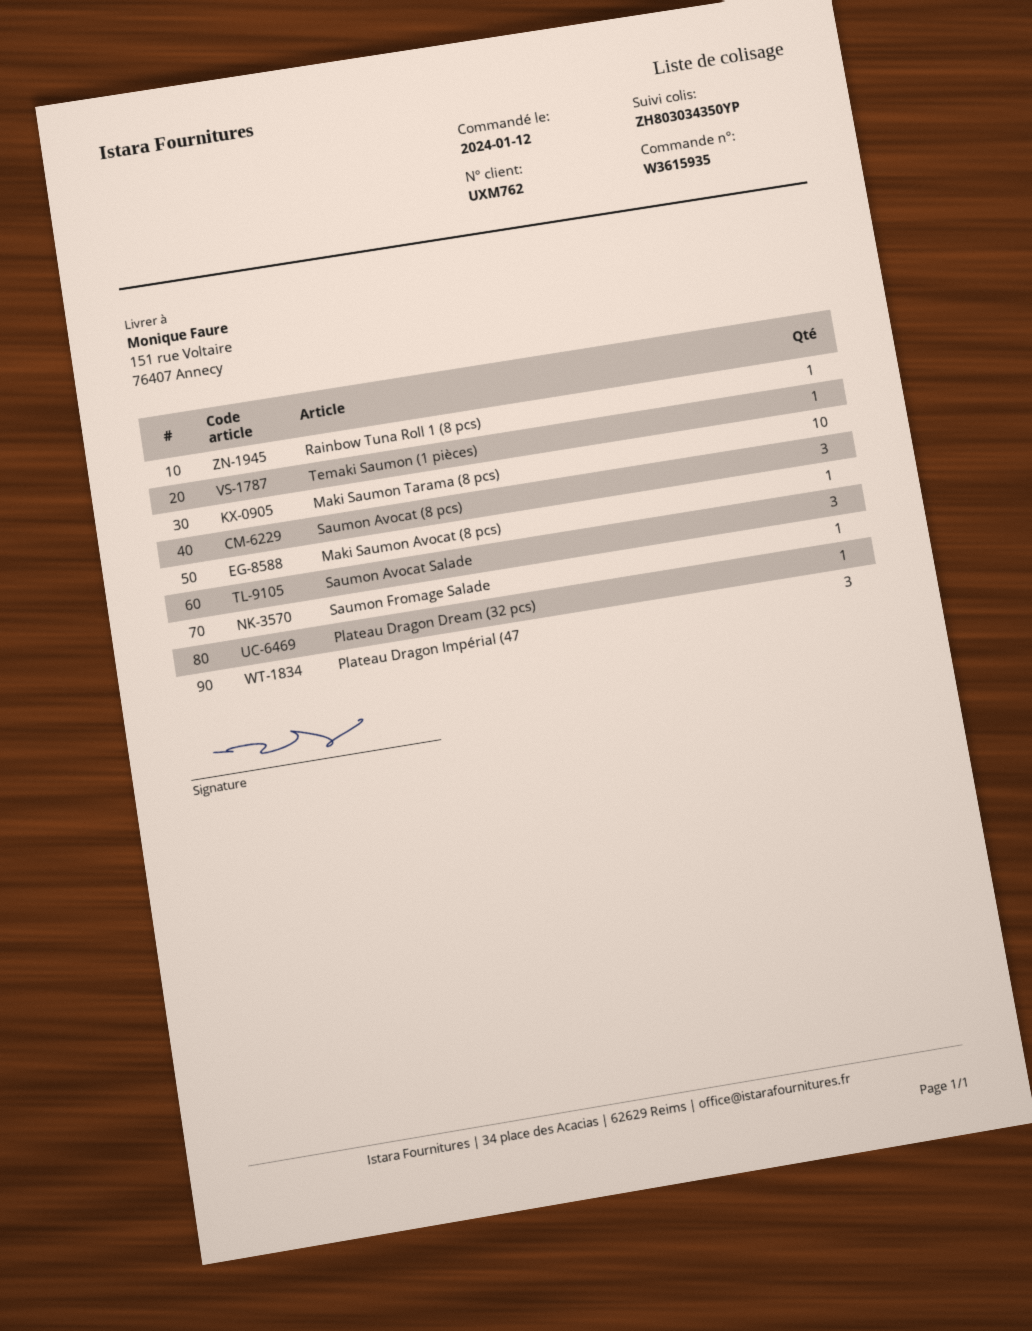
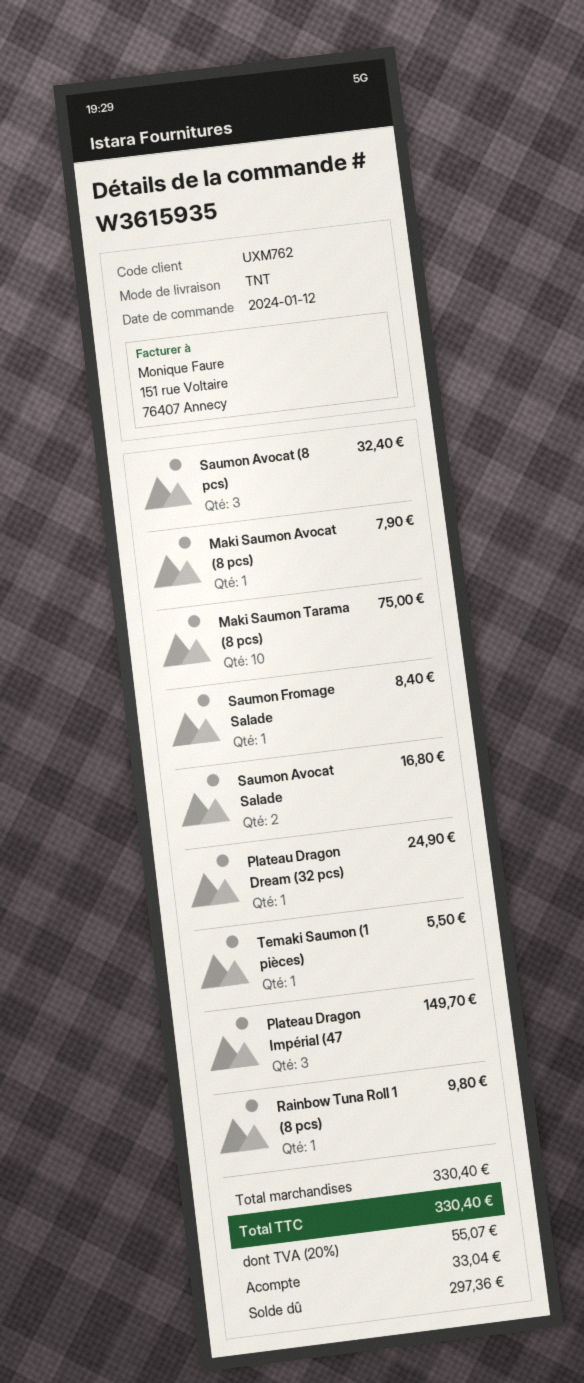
Saumon Avocat Salade: 3 -> 2

